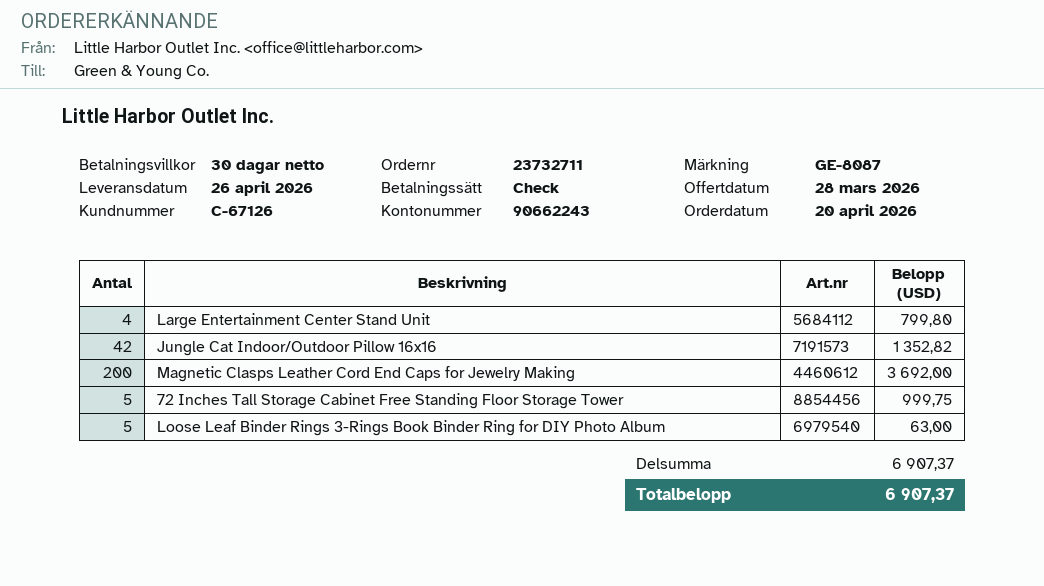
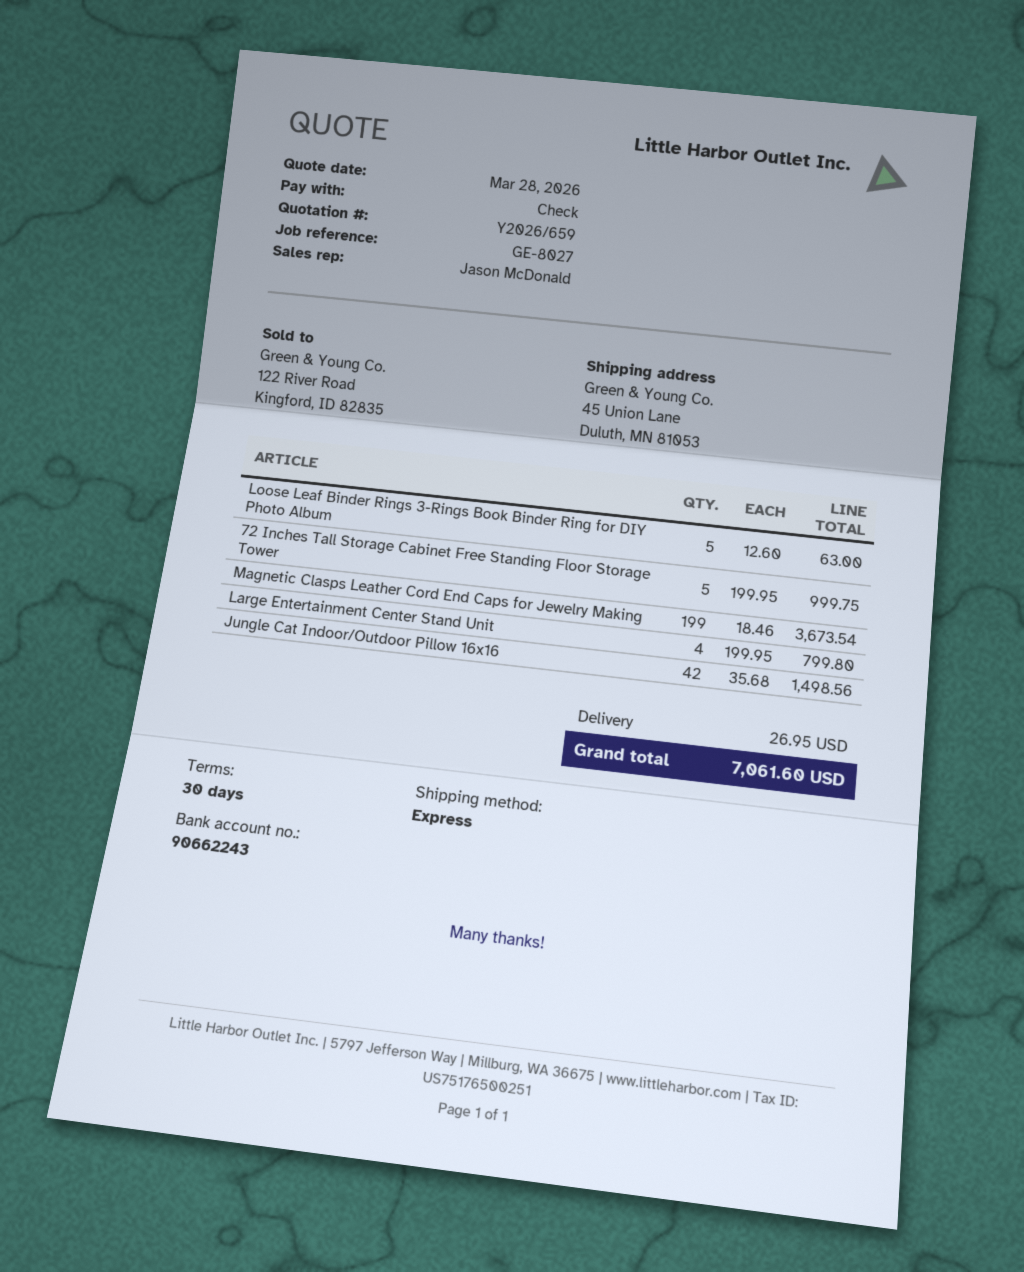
reference: GE-8087 -> GE-8027
Jungle Cat Indoor/Outdoor Pillow 16x16: 42 for 1352.82 -> 42 for 1498.56
Magnetic Clasps Leather Cord End Caps for Jewelry Making: 200 for 3692.00 -> 199 for 3673.54
shipping: none -> 26.95
total: 6907.37 -> 7061.60

